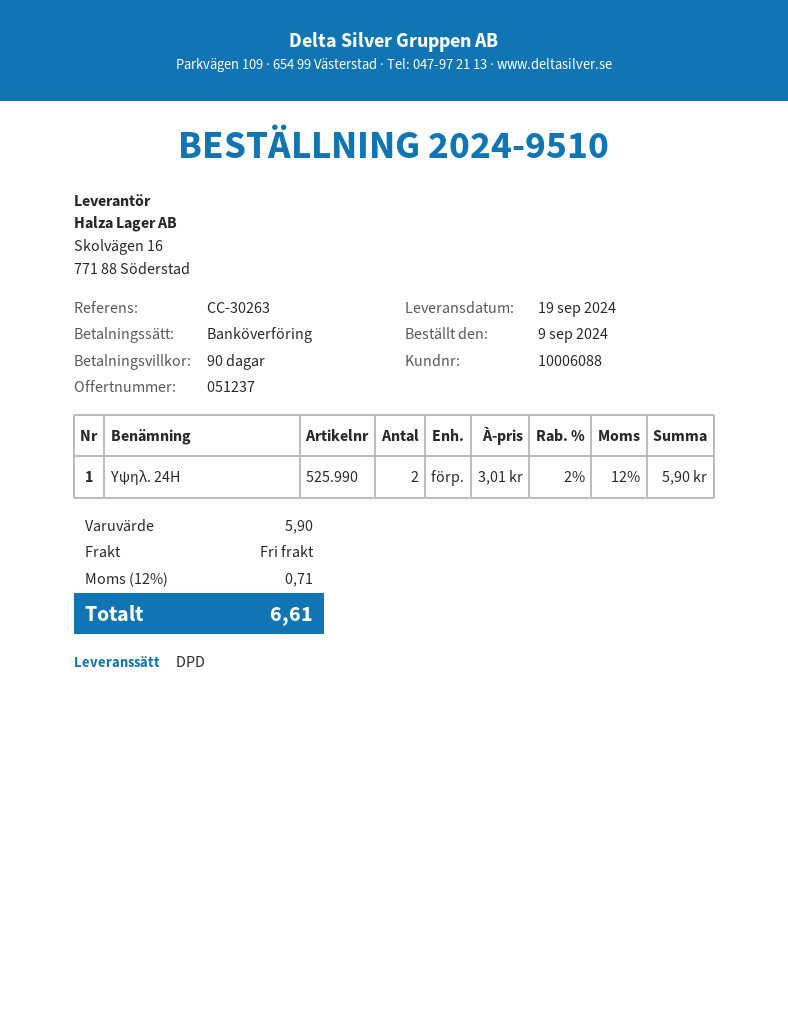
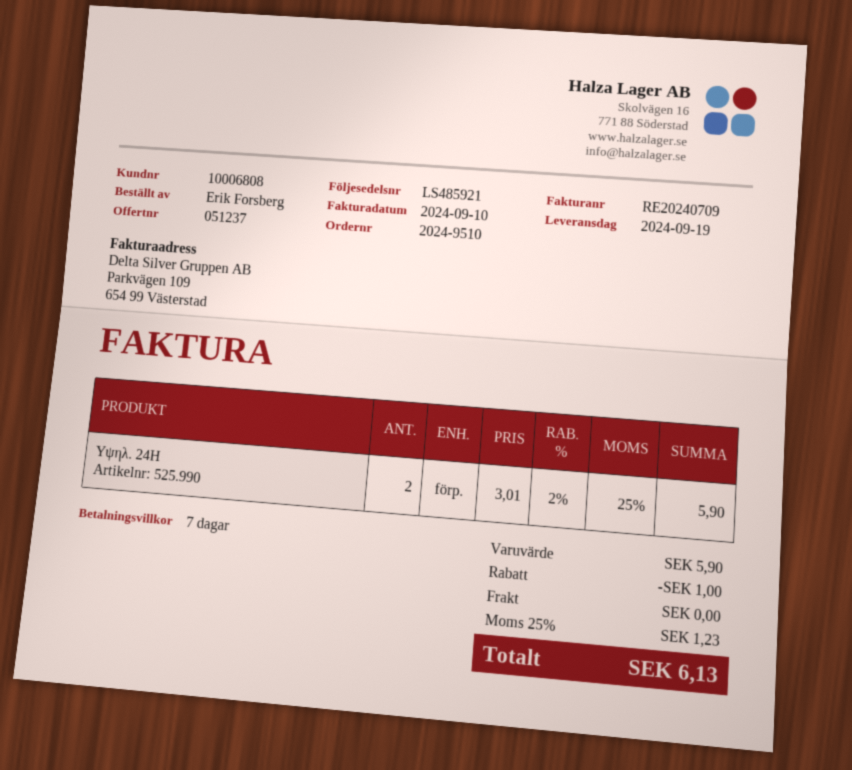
payment terms: 90 days -> 7 days
customer number: 10006088 -> 10006808
discount: none -> 1.00
tax: 12% = 0.71 -> 25% = 1.23
total: 6.61 -> 6.13

